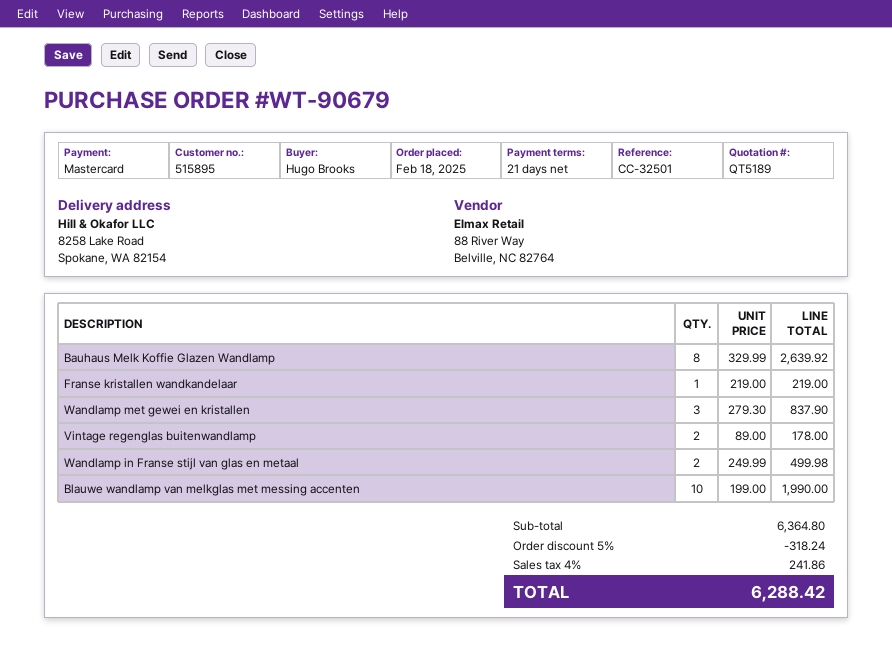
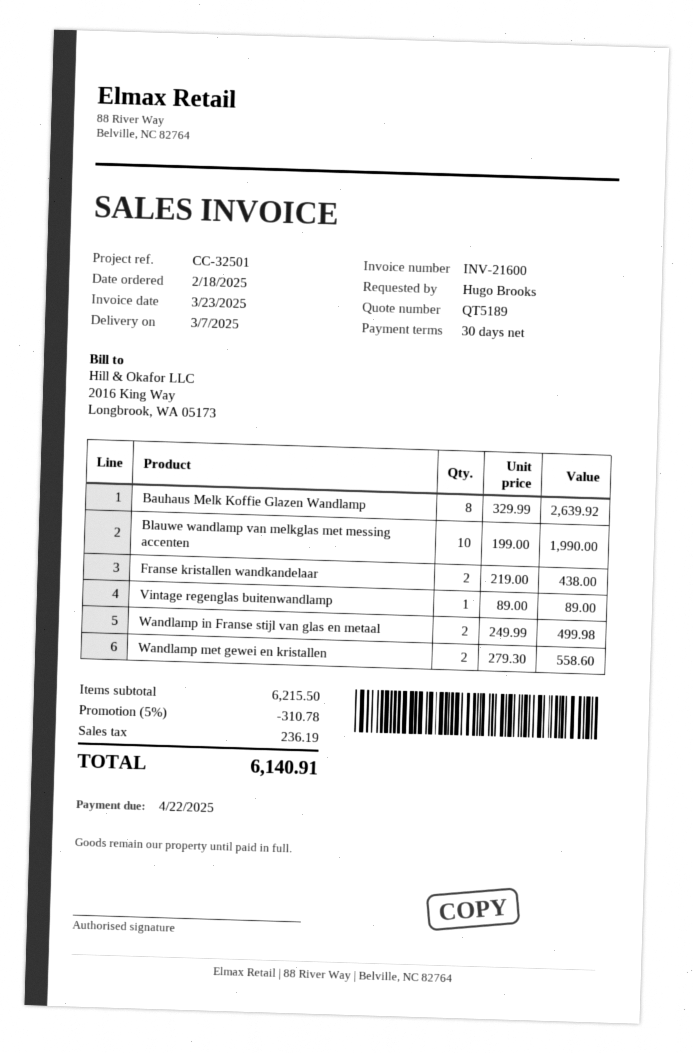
payment terms: 21 days -> 30 days
Franse kristallen wandkandelaar: 1 x 219.00 = 219.00 -> 2 x 219.00 = 438.00
Wandlamp met gewei en kristallen: 3 x 279.30 = 837.90 -> 2 x 279.30 = 558.60
Vintage regenglas buitenwandlamp: 2 x 89.00 = 178.00 -> 1 x 89.00 = 89.00
subtotal: 6364.80 -> 6215.50
discount: 5% = 318.24 -> 5% = 310.78
tax: 241.86 -> 236.19
total: 6288.42 -> 6140.91

